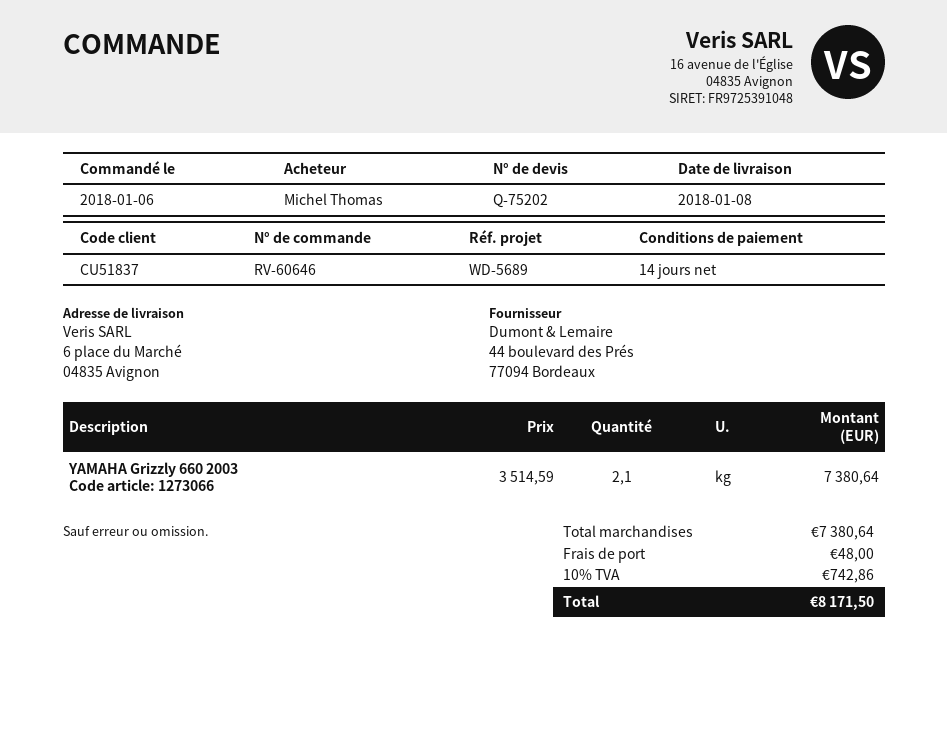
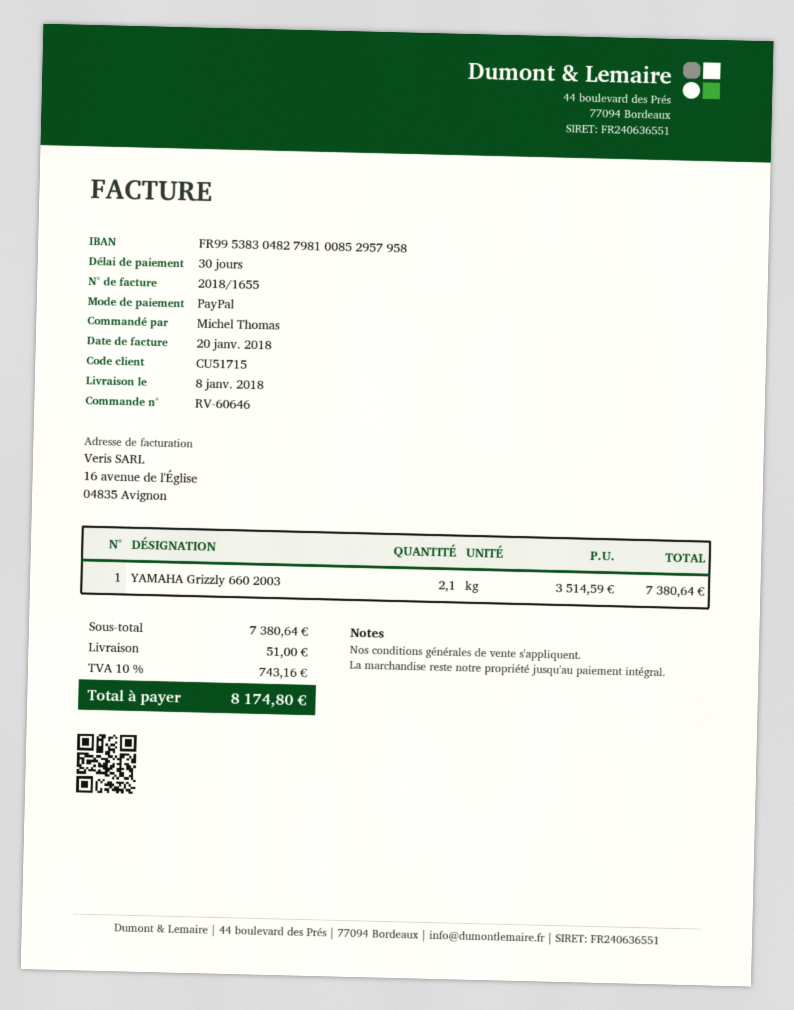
payment terms: 14 days -> 30 days
customer number: CU51837 -> CU51715
shipping: 48.00 -> 51.00
tax: 10% = 742.86 -> 10% = 743.16
total: 8171.50 -> 8174.80

